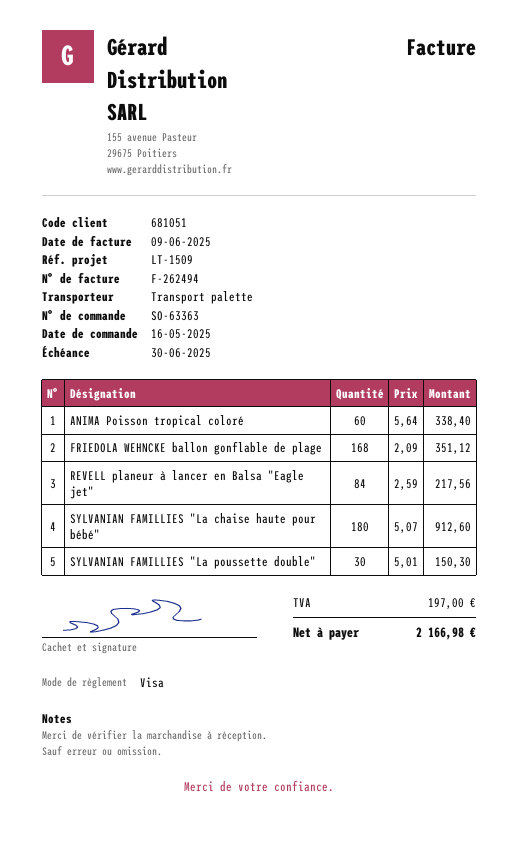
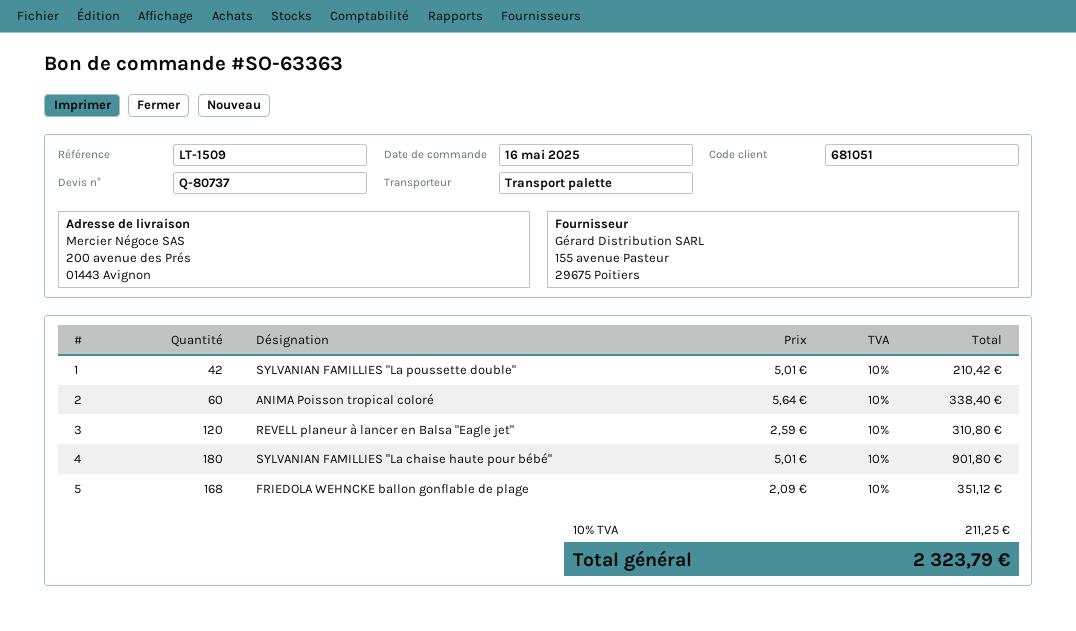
REVELL planeur à lancer en Balsa "Eagle jet": 84 x 2.59 = 217.56 -> 120 x 2.59 = 310.80
SYLVANIAN FAMILLIES "La chaise haute pour bébé": 180 x 5.07 = 912.60 -> 180 x 5.01 = 901.80
SYLVANIAN FAMILLIES "La poussette double": 30 x 5.01 = 150.30 -> 42 x 5.01 = 210.42
tax: 197.00 -> 211.25
total: 2166.98 -> 2323.79

